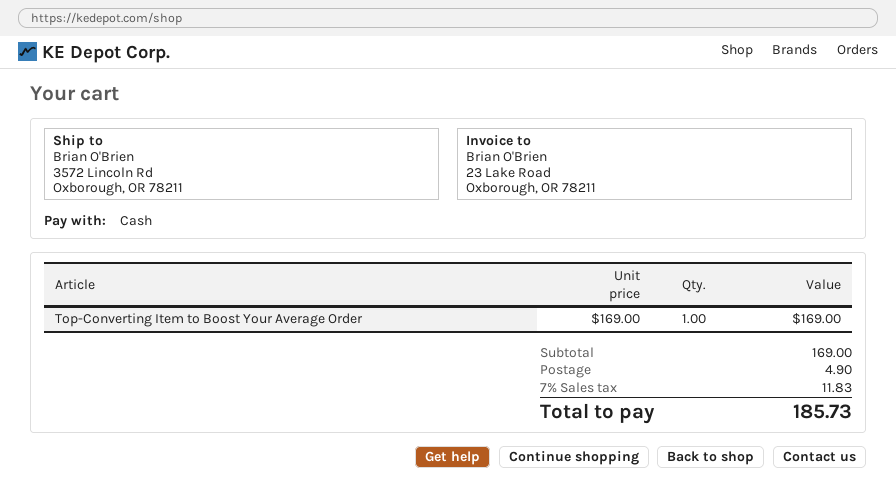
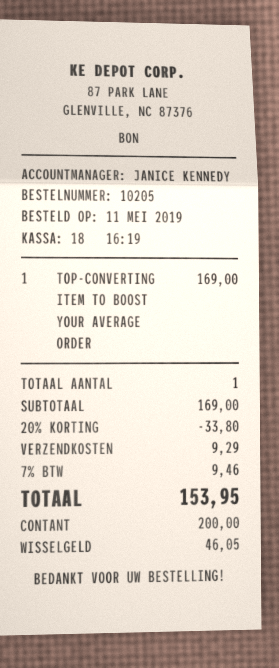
discount: none -> 20% = 33.80
shipping: 4.90 -> 9.29
tax: 7% = 11.83 -> 7% = 9.46
total: 185.73 -> 153.95

